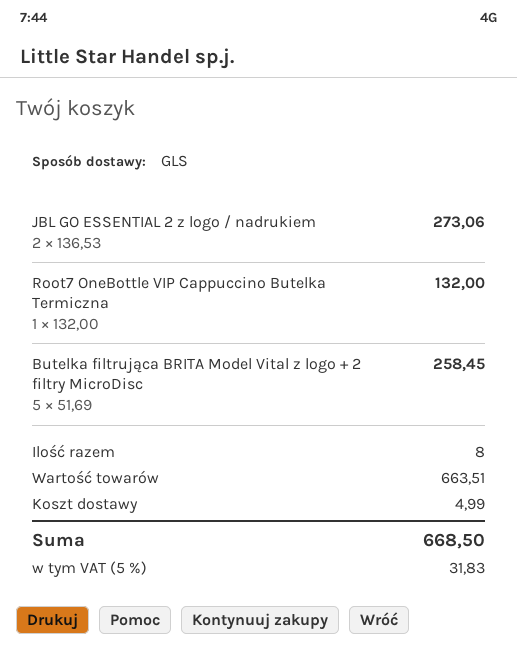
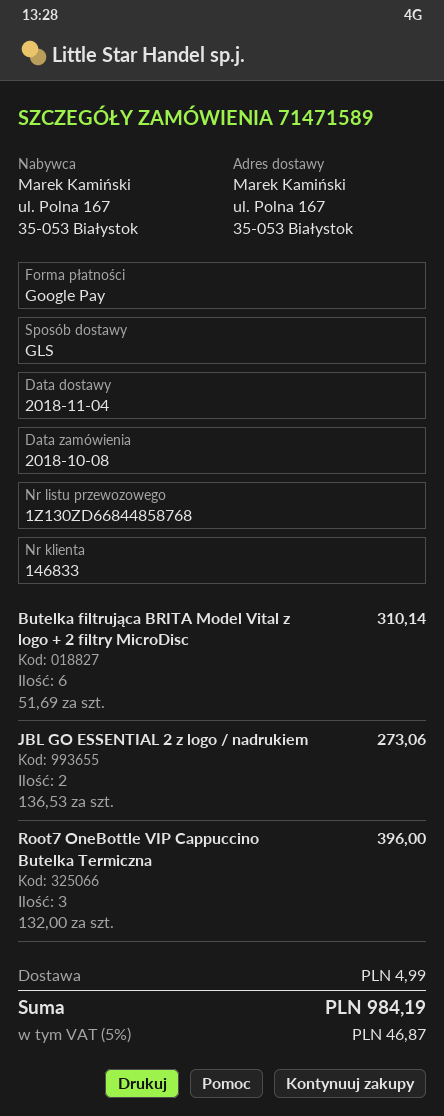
Root7 OneBottle VIP Cappuccino Butelka Termiczna: 1 x 132.00 = 132.00 -> 3 x 132.00 = 396.00
Butelka filtrująca BRITA Model Vital z logo + 2 filtry MicroDisc: 5 x 51.69 = 258.45 -> 6 x 51.69 = 310.14
tax: 5% = 31.83 -> 5% = 46.87
total: 668.50 -> 984.19

